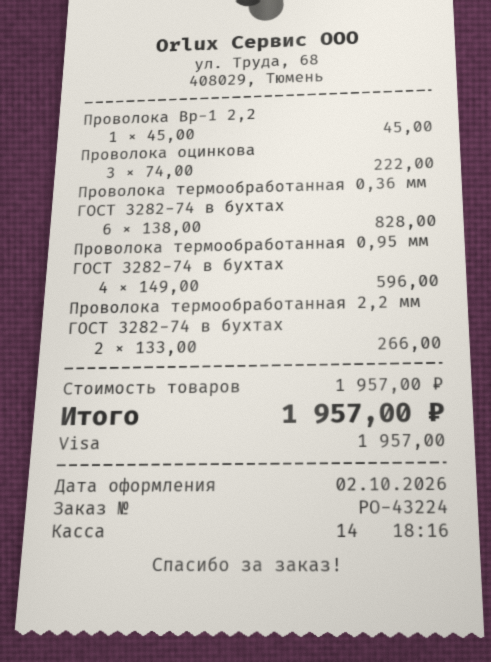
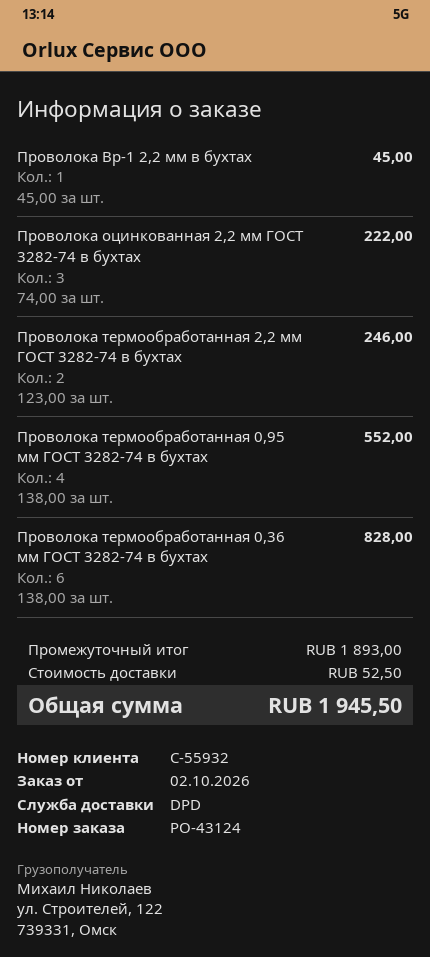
order number: PO-43224 -> PO-43124
Проволока термообработанная 0,95 мм ГОСТ 3282-74 в бухтах: 4 x 149.00 = 596.00 -> 4 x 138.00 = 552.00
Проволока термообработанная 2,2 мм ГОСТ 3282-74 в бухтах: 2 x 133.00 = 266.00 -> 2 x 123.00 = 246.00
subtotal: 1957.00 -> 1893.00
shipping: none -> 52.50
total: 1957.00 -> 1945.50

